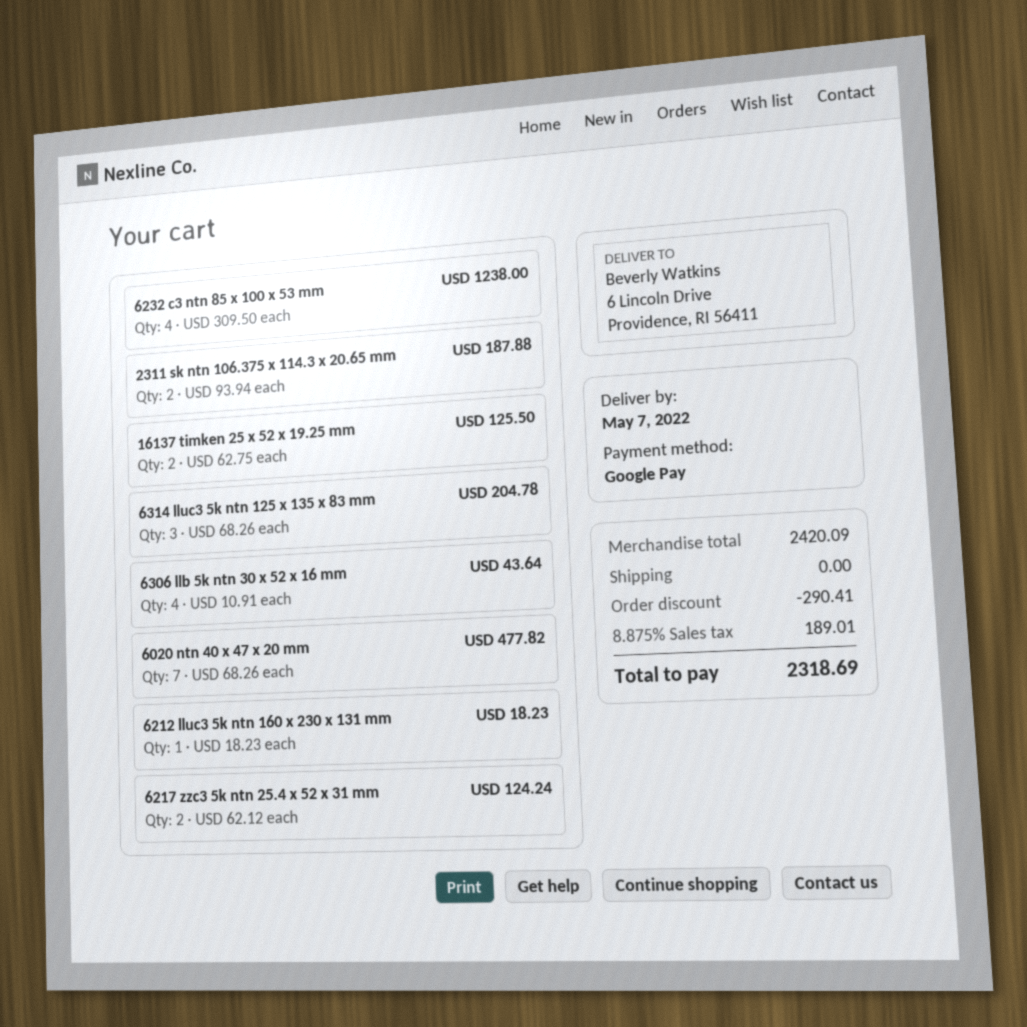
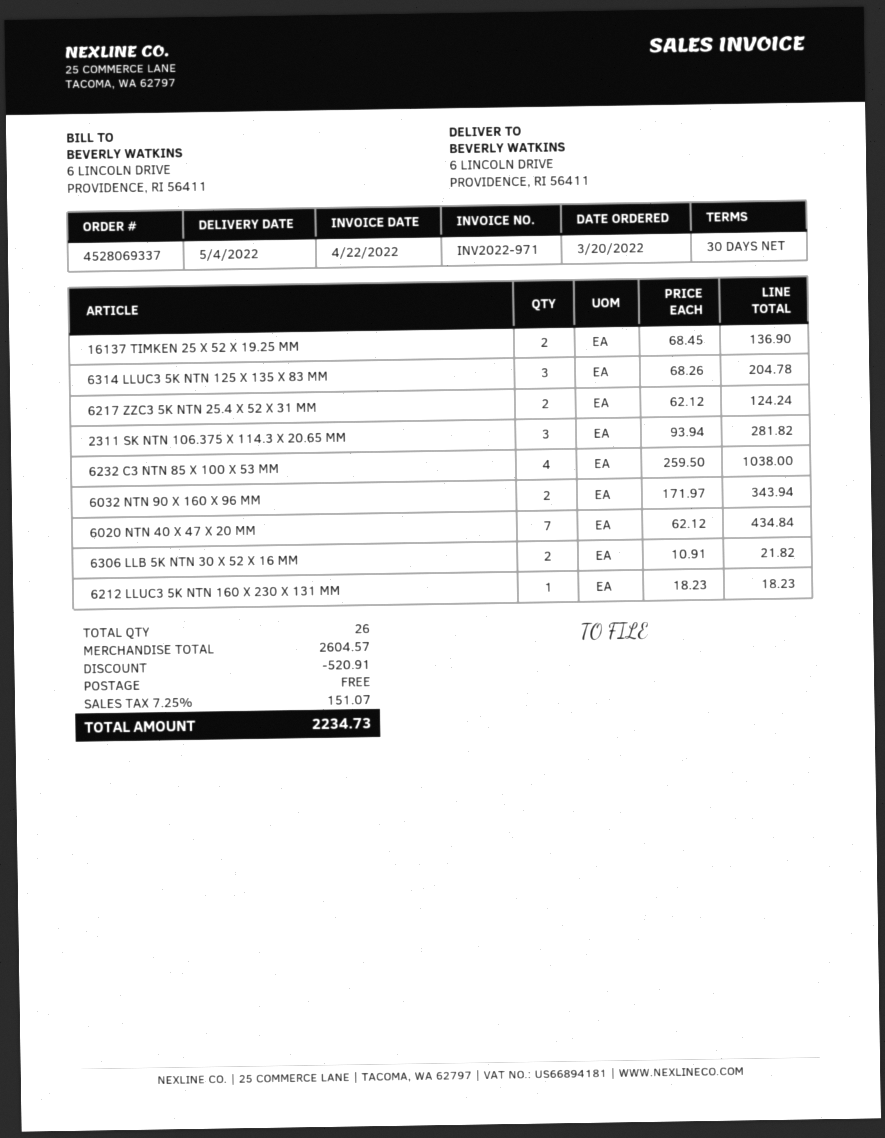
delivery date: 2022-05-07 -> 2022-05-04
6232 c3 ntn 85 x 100 x 53 mm: 4 x 309.50 = 1238.00 -> 4 x 259.50 = 1038.00
2311 sk ntn 106.375 x 114.3 x 20.65 mm: 2 x 93.94 = 187.88 -> 3 x 93.94 = 281.82
16137 timken 25 x 52 x 19.25 mm: 2 x 62.75 = 125.50 -> 2 x 68.45 = 136.90
6306 llb 5k ntn 30 x 52 x 16 mm: 4 x 10.91 = 43.64 -> 2 x 10.91 = 21.82
6020 ntn 40 x 47 x 20 mm: 7 x 68.26 = 477.82 -> 7 x 62.12 = 434.84
6032 NTN 90 X 160 X 96 MM: none -> 2 x 171.97 = 343.94
subtotal: 2420.09 -> 2604.57
discount: 290.41 -> 520.91
tax: 8.875% = 189.01 -> 7.25% = 151.07
total: 2318.69 -> 2234.73

